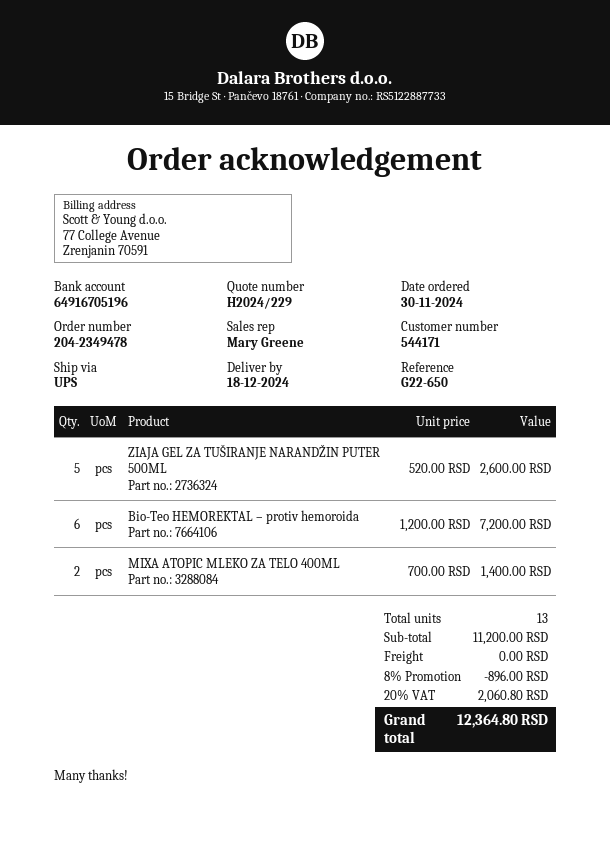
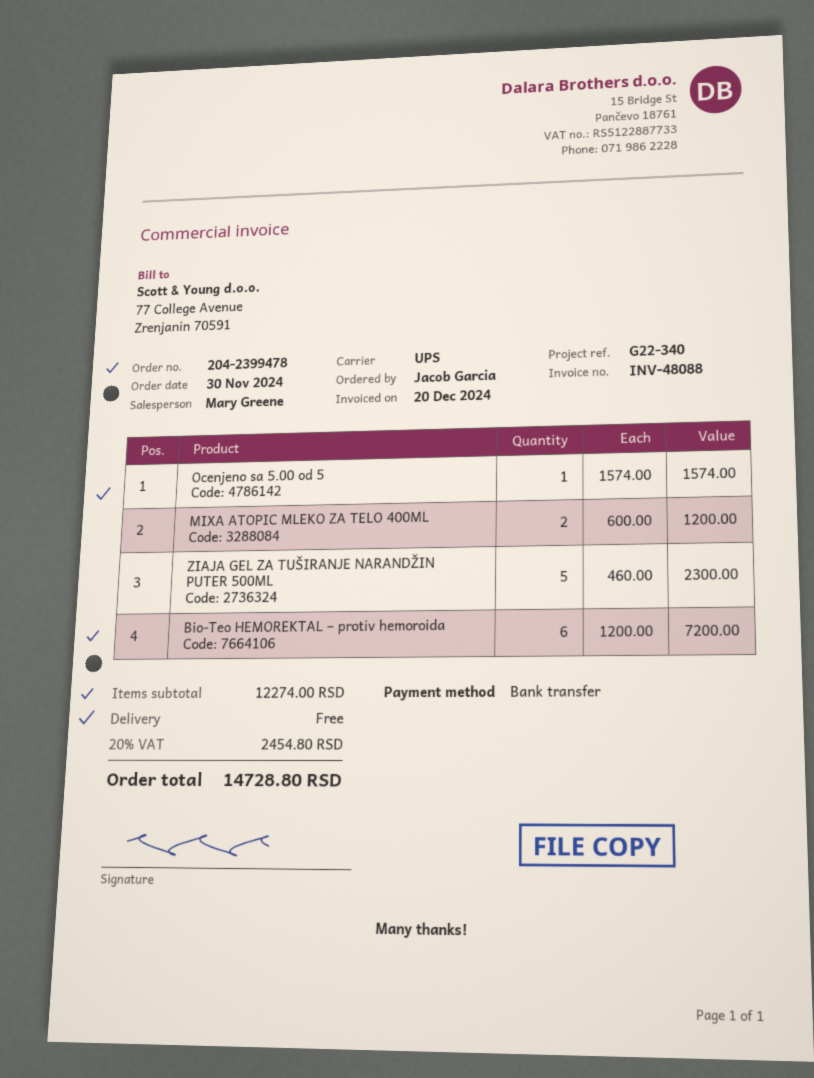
order number: 204-2349478 -> 204-2399478
reference: G22-650 -> G22-340
ZIAJA GEL ZA TUŠIRANJE NARANDŽIN PUTER 500ML: 5 x 520.00 = 2600.00 -> 5 x 460.00 = 2300.00
MIXA ATOPIC MLEKO ZA TELO 400ML: 2 x 700.00 = 1400.00 -> 2 x 600.00 = 1200.00
Ocenjeno sa 5.00 od 5: none -> 1 x 1574.00 = 1574.00
subtotal: 11200.00 -> 12274.00
discount: 8% = 896.00 -> none
tax: 20% = 2060.80 -> 20% = 2454.80
total: 12364.80 -> 14728.80

